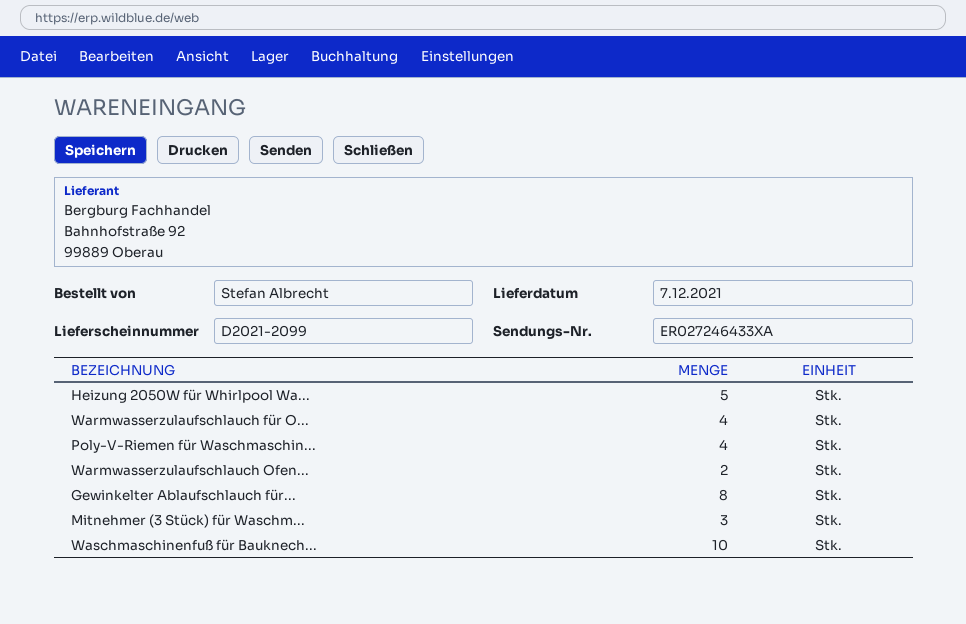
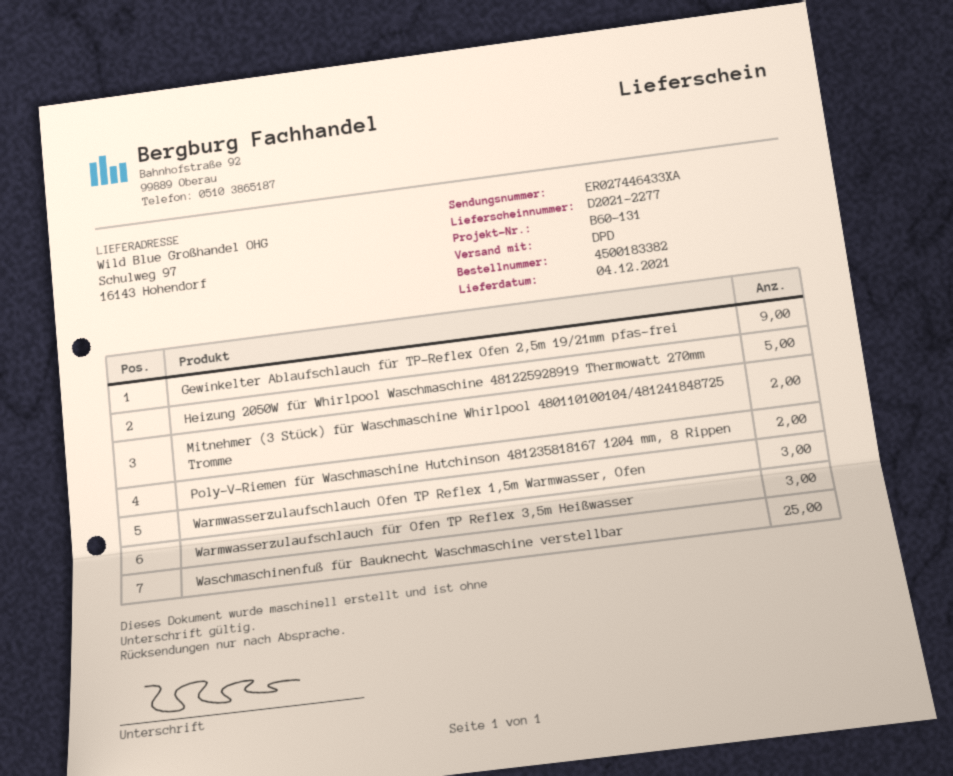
delivery note number: D2021-2099 -> D2021-2277
delivery date: 2021-12-07 -> 2021-12-04
tracking number: ER027246433XA -> ER027446433XA
Warmwasserzulaufschlauch für O...: 4 -> 3
Poly-V-Riemen für Waschmaschin...: 4 -> 2
Warmwasserzulaufschlauch Ofen...: 2 -> 3
Gewinkelter Ablaufschlauch für...: 8 -> 9
Mitnehmer (3 Stück) für Waschm...: 3 -> 2
Waschmaschinenfuß für Bauknech...: 10 -> 25

